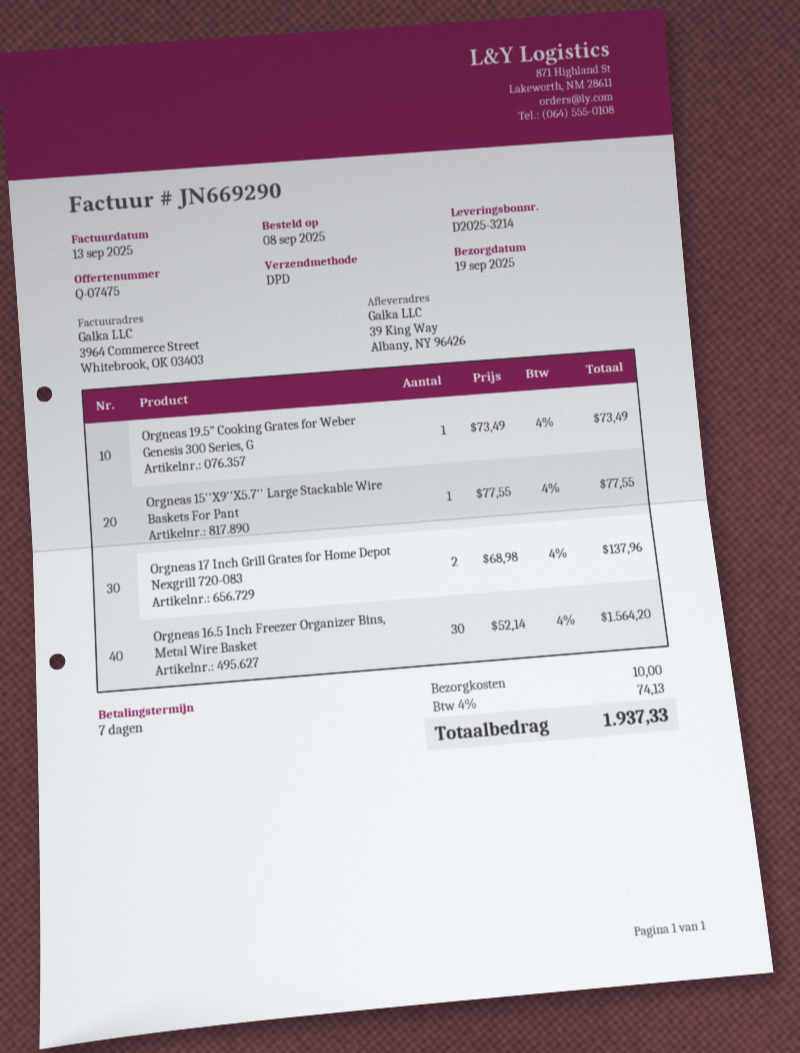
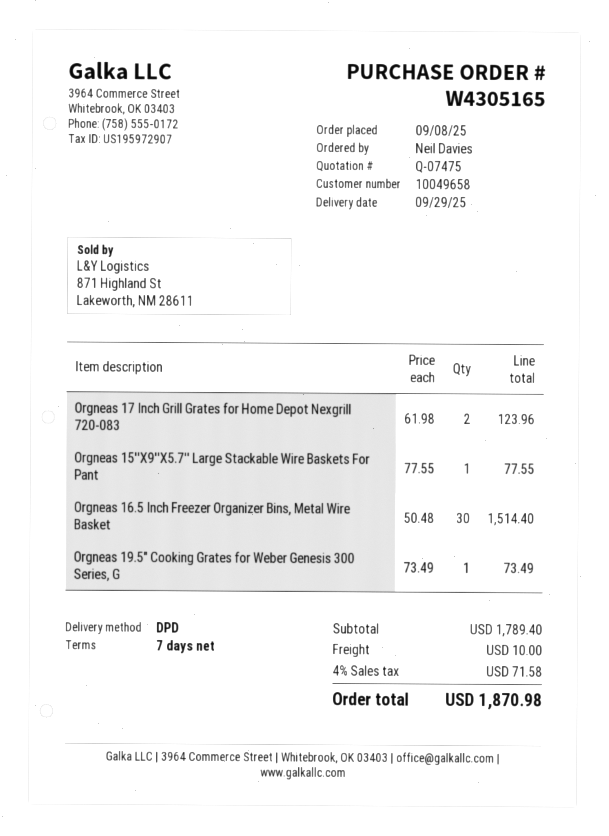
delivery date: 2025-09-19 -> 2025-09-29
Orgneas 17 Inch Grill Grates for Home Depot Nexgrill 720-083: 2 x 68.98 = 137.96 -> 2 x 61.98 = 123.96
Orgneas 16.5 Inch Freezer Organizer Bins, Metal Wire Basket: 30 x 52.14 = 1564.20 -> 30 x 50.48 = 1514.40
tax: 4% = 74.13 -> 4% = 71.58
total: 1937.33 -> 1870.98

